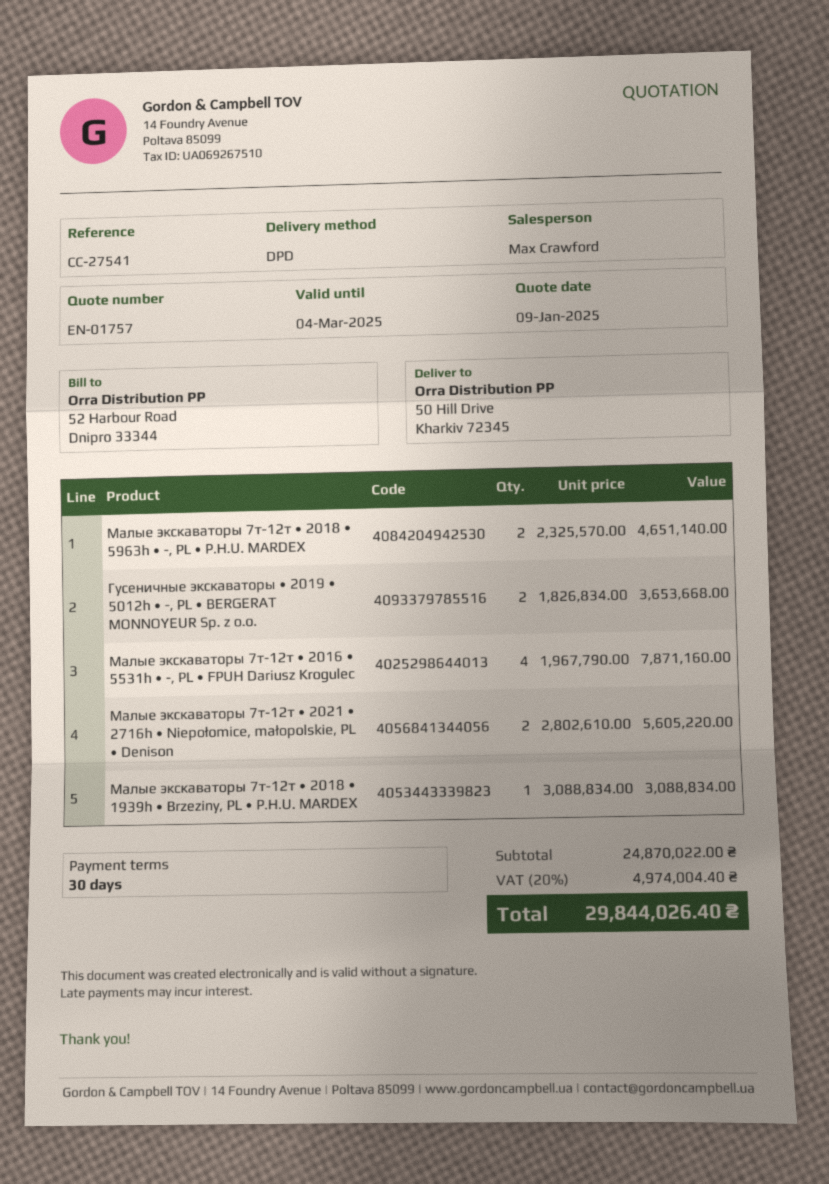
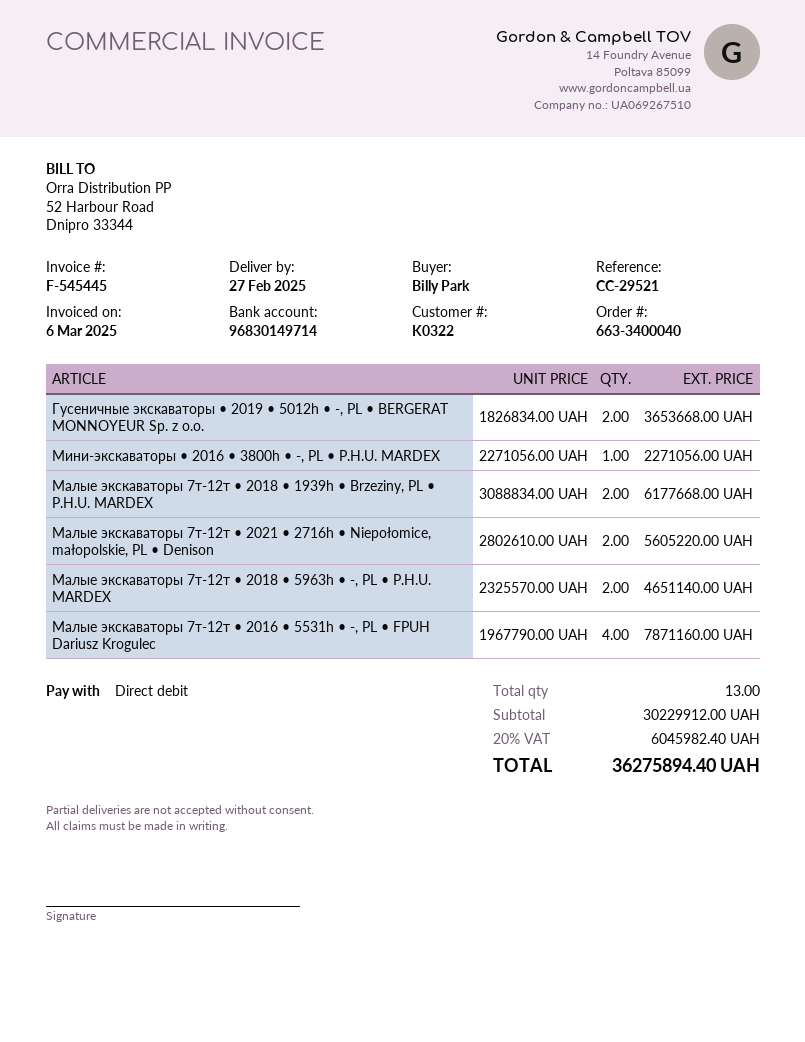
reference: CC-27541 -> CC-29521
Малые экскаваторы 7т-12т • 2018 • 1939h • Brzeziny, PL • P.H.U. MARDEX: 1 x 3088834.00 = 3088834.00 -> 2 x 3088834.00 = 6177668.00
Мини-экскаваторы • 2016 • 3800h • -, PL • P.H.U. MARDEX: none -> 1 x 2271056.00 = 2271056.00
subtotal: 24870022.00 -> 30229912.00
tax: 20% = 4974004.40 -> 20% = 6045982.40
total: 29844026.40 -> 36275894.40

